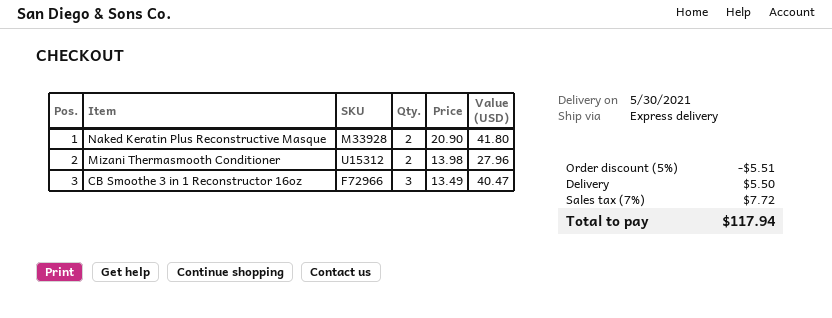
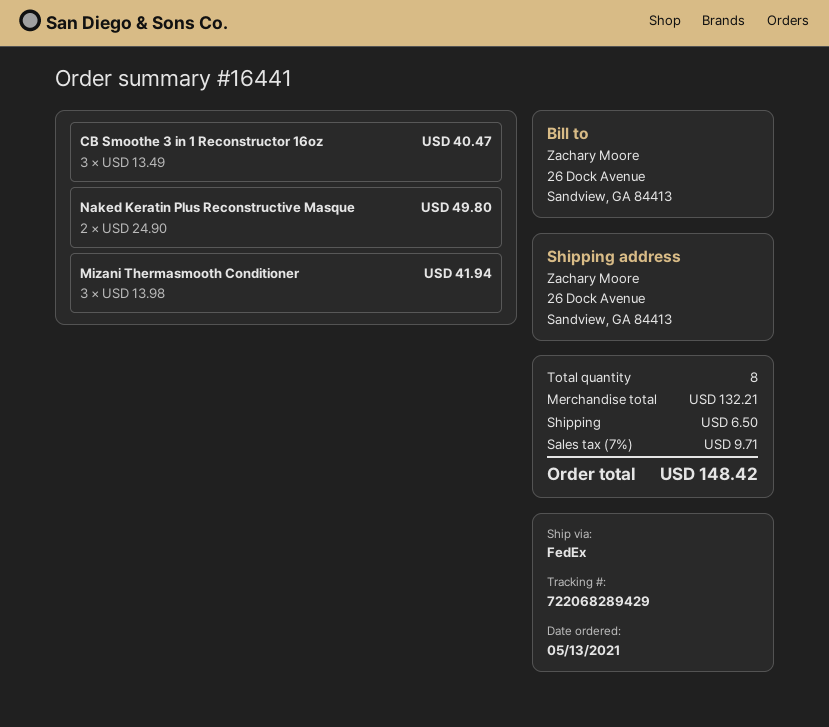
shipping method: express -> FedEx
Naked Keratin Plus Reconstructive Masque: 2 x 20.90 = 41.80 -> 2 x 24.90 = 49.80
Mizani Thermasmooth Conditioner: 2 x 13.98 = 27.96 -> 3 x 13.98 = 41.94
discount: 5% = 5.51 -> none
shipping: 5.50 -> 6.50
tax: 7% = 7.72 -> 7% = 9.71
total: 117.94 -> 148.42

